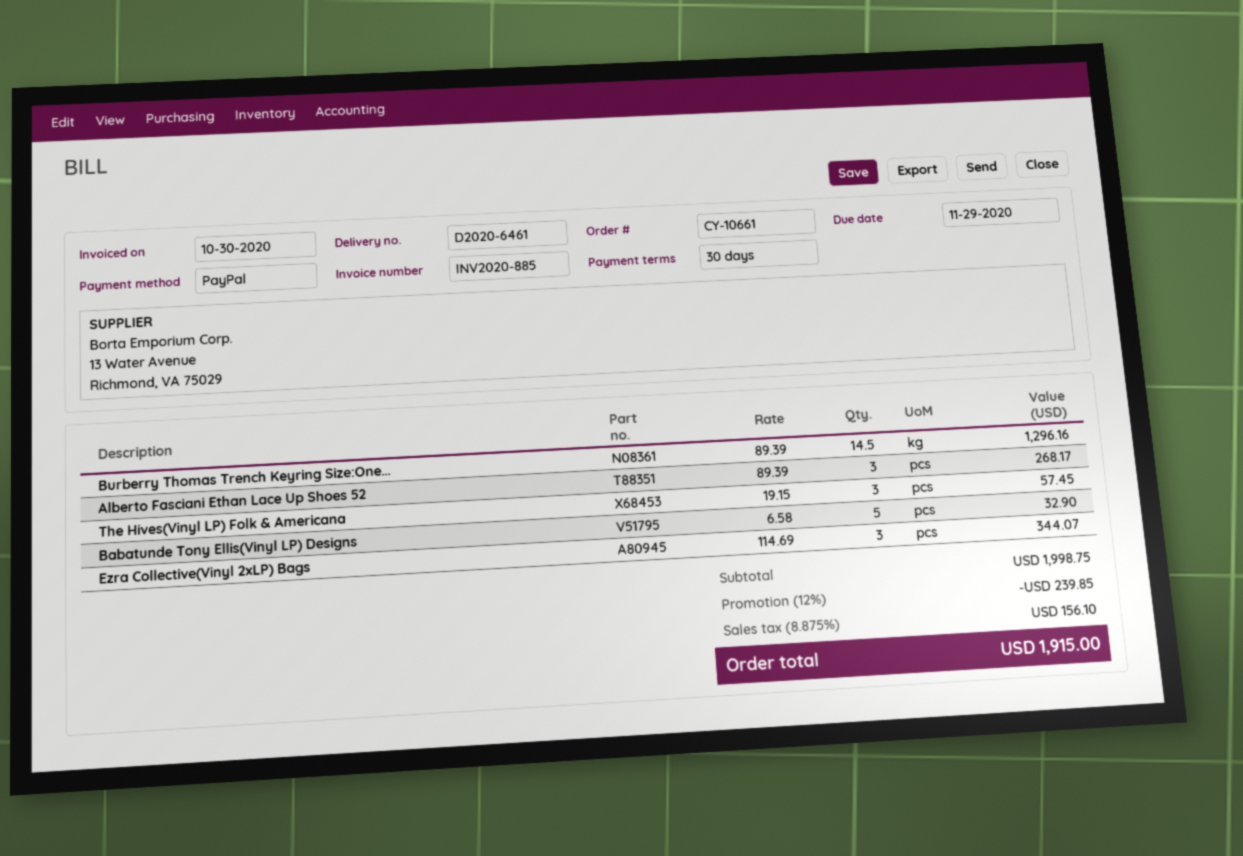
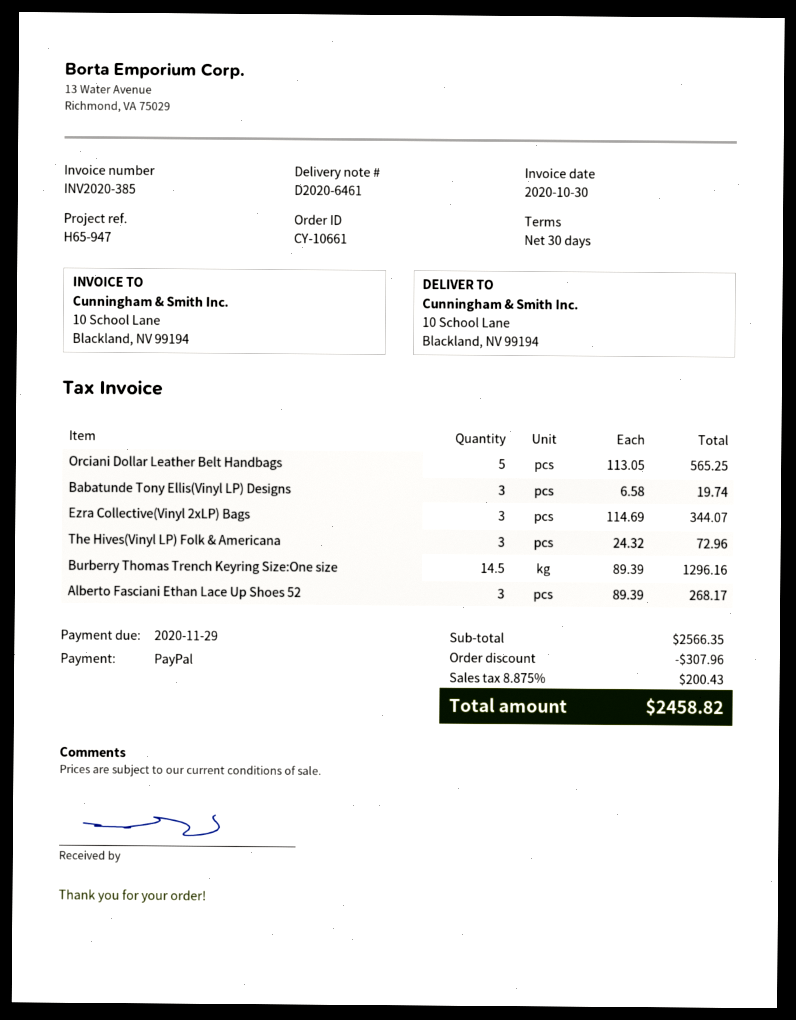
invoice number: INV2020-885 -> INV2020-385
The Hives(Vinyl LP) Folk & Americana: 3 x 19.15 = 57.45 -> 3 x 24.32 = 72.96
Babatunde Tony Ellis(Vinyl LP) Designs: 5 x 6.58 = 32.90 -> 3 x 6.58 = 19.74
Orciani Dollar Leather Belt Handbags: none -> 5 x 113.05 = 565.25
subtotal: 1998.75 -> 2566.35
discount: 239.85 -> 307.96
tax: 8.875% = 156.10 -> 8.875% = 200.43
total: 1915.00 -> 2458.82

